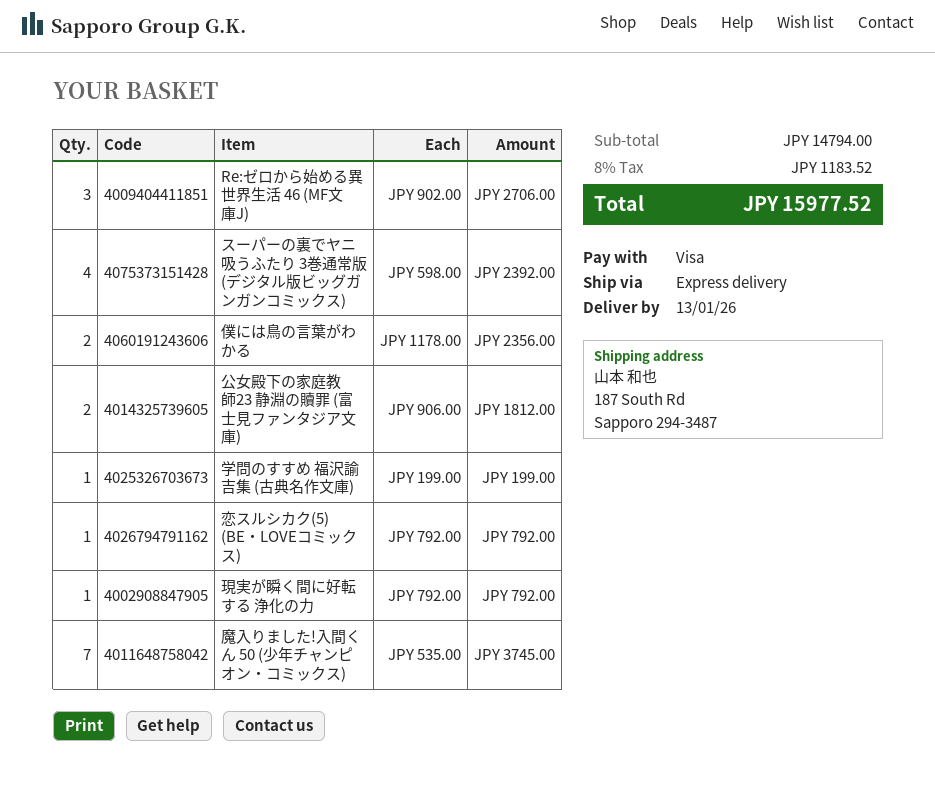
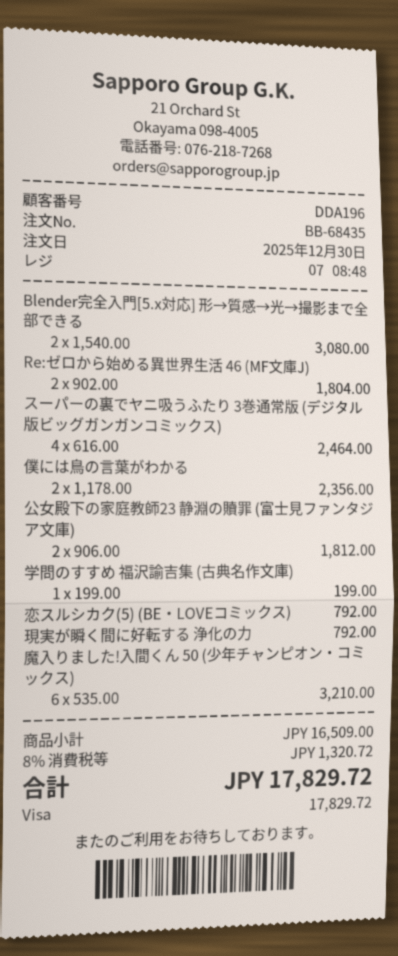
Re:ゼロから始める異世界生活 46 (MF文庫J): 3 x 902.00 = 2706.00 -> 2 x 902.00 = 1804.00
スーパーの裏でヤニ吸うふたり 3巻通常版 (デジタル版ビッグガンガンコミックス): 4 x 598.00 = 2392.00 -> 4 x 616.00 = 2464.00
魔入りました!入間くん 50 (少年チャンピオン・コミックス): 7 x 535.00 = 3745.00 -> 6 x 535.00 = 3210.00
Blender完全入門[5.x対応] 形→質感→光→撮影まで全部できる: none -> 2 x 1540.00 = 3080.00
subtotal: 14794.00 -> 16509.00
tax: 8% = 1183.52 -> 8% = 1320.72
total: 15977.52 -> 17829.72

